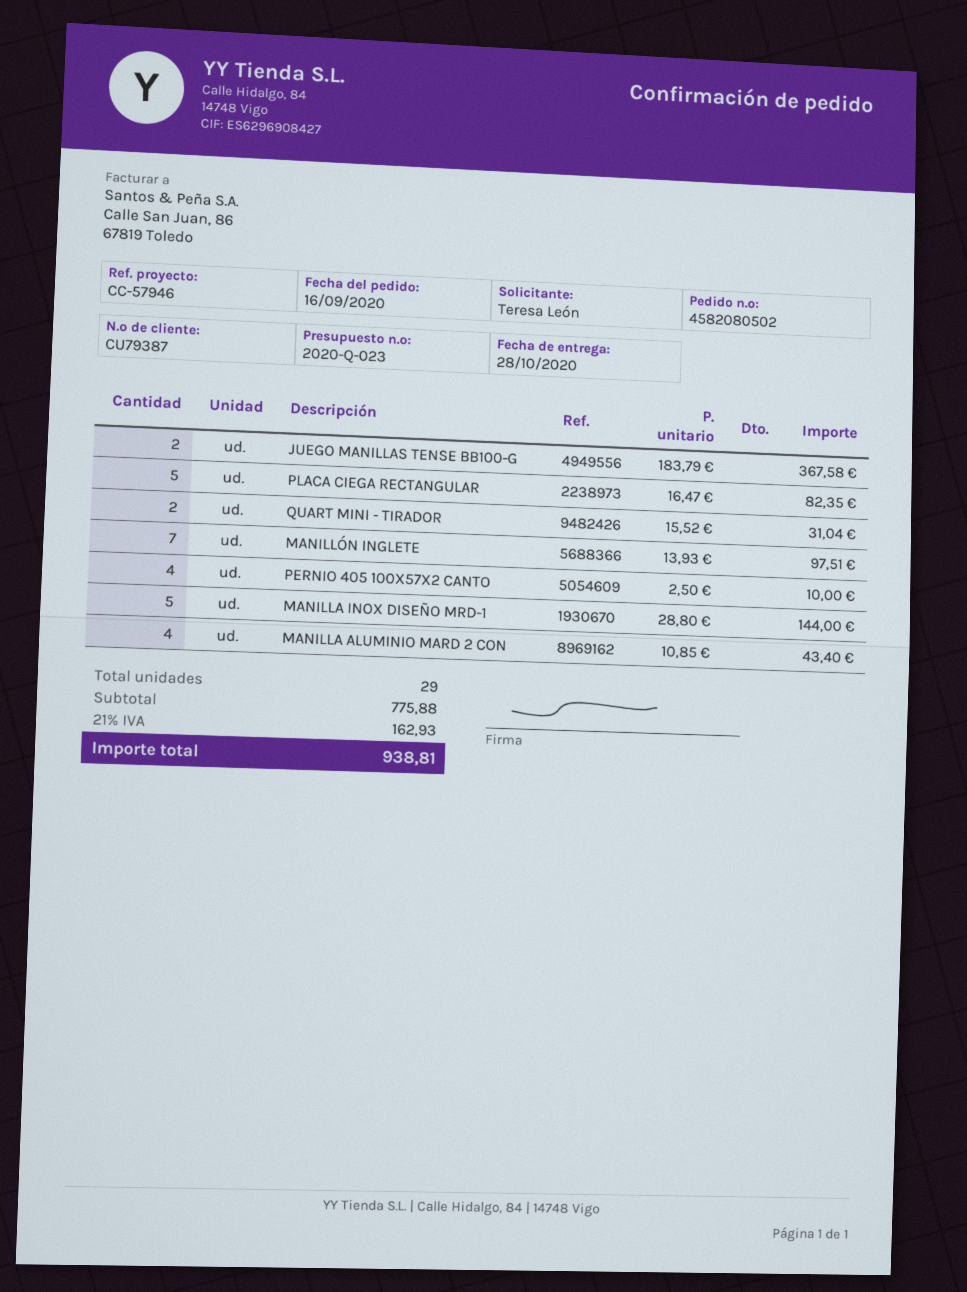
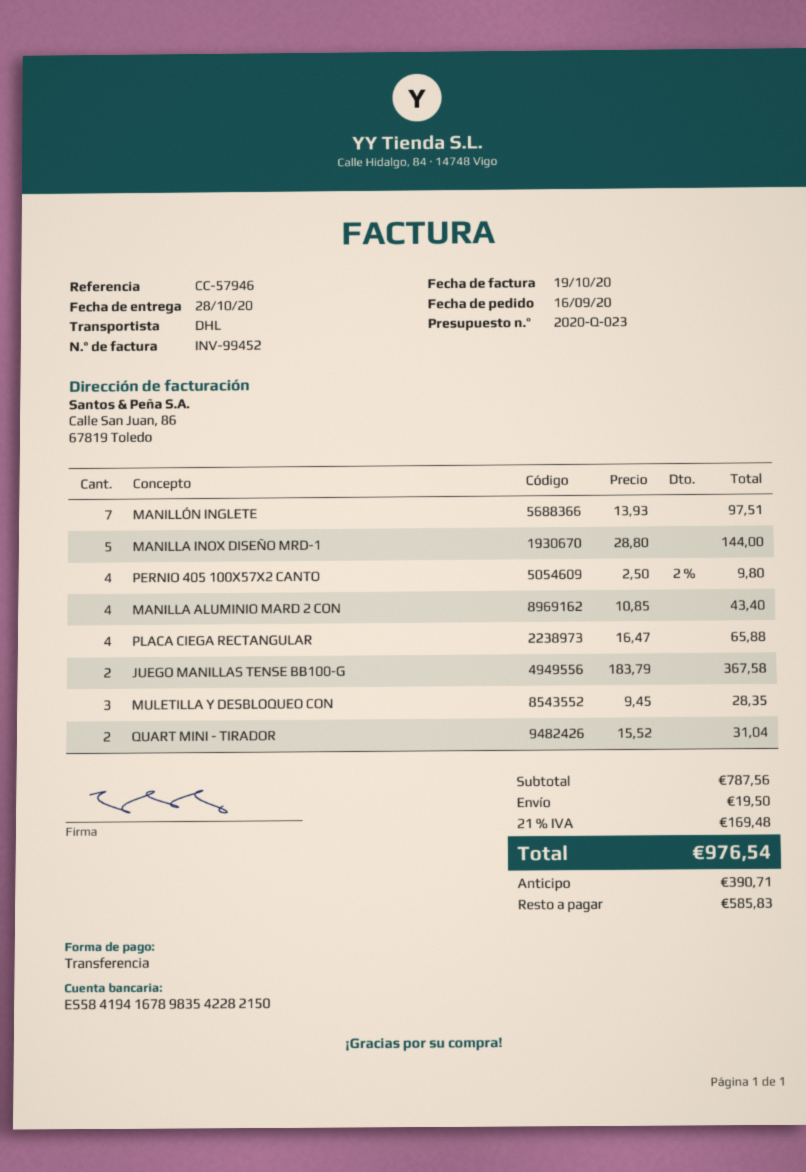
PLACA CIEGA RECTANGULAR: 5 x 16.47 = 82.35 -> 4 x 16.47 = 65.88
PERNIO 405 100X57X2 CANTO: 4 x 2.50 = 10.00 -> 4 x 2.50 - 2% = 9.80
MULETILLA Y DESBLOQUEO CON: none -> 3 x 9.45 = 28.35
subtotal: 775.88 -> 787.56
shipping: none -> 19.50
tax: 21% = 162.93 -> 21% = 169.48
total: 938.81 -> 976.54

